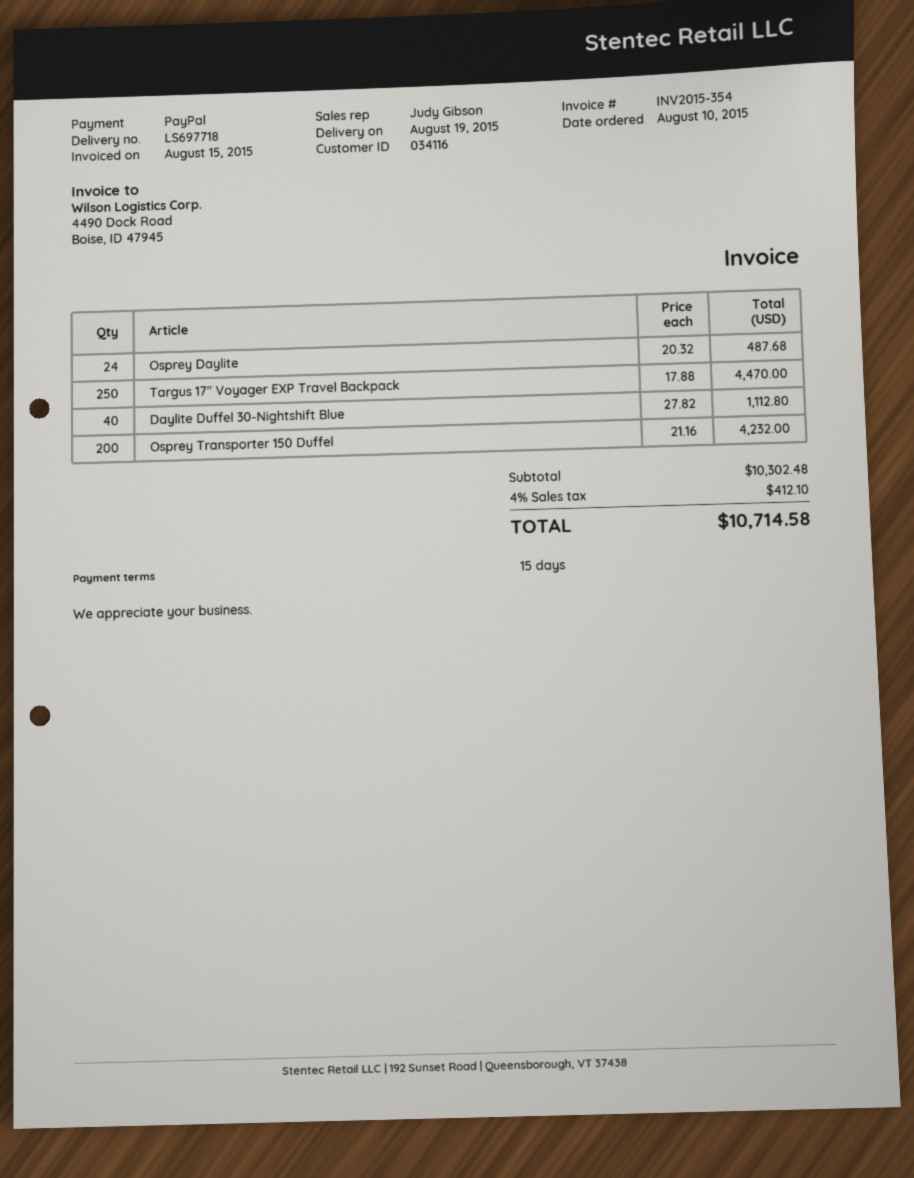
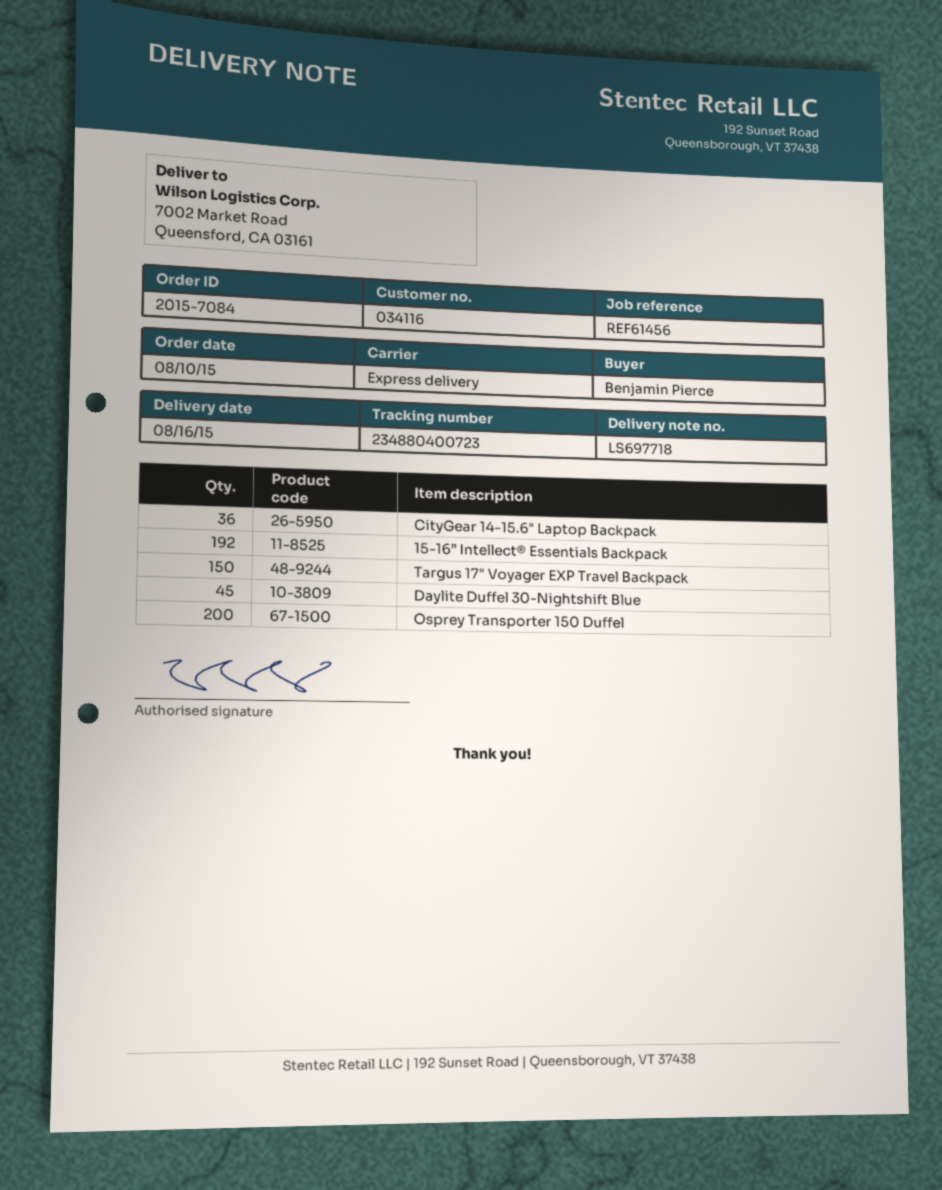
delivery date: 2015-08-19 -> 2015-08-16
Osprey Daylite: 24 -> none
Targus 17" Voyager EXP Travel Backpack: 250 -> 150
Daylite Duffel 30-Nightshift Blue: 40 -> 45
CityGear 14-15.6" Laptop Backpack: none -> 36
15-16” Intellect® Essentials Backpack: none -> 192

